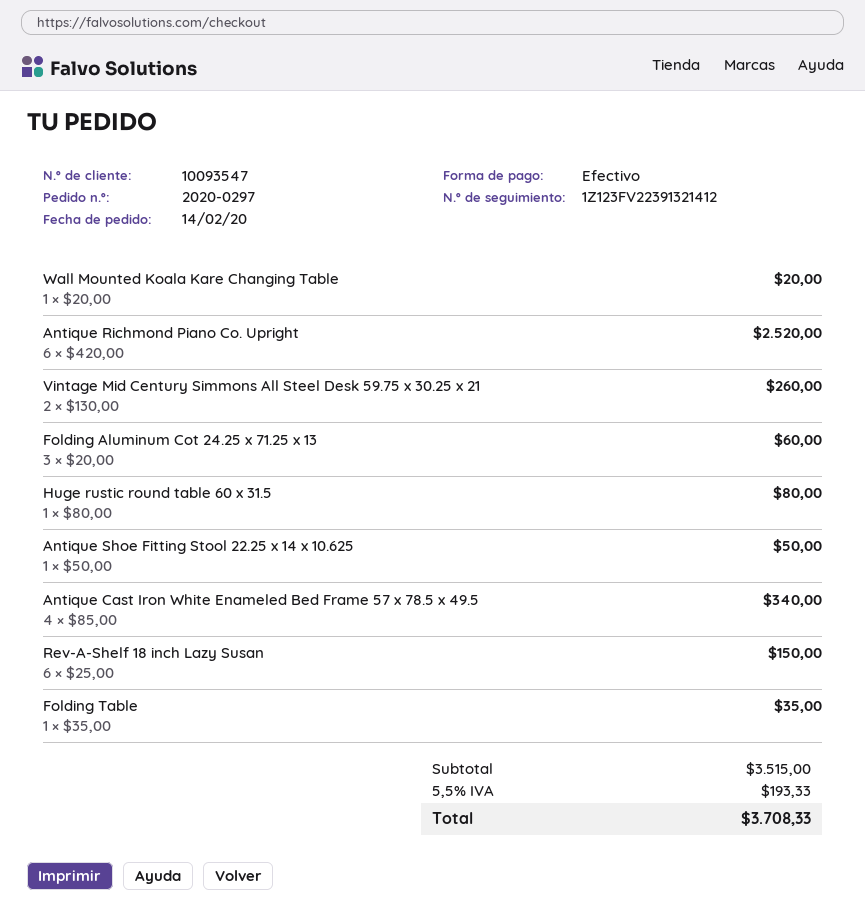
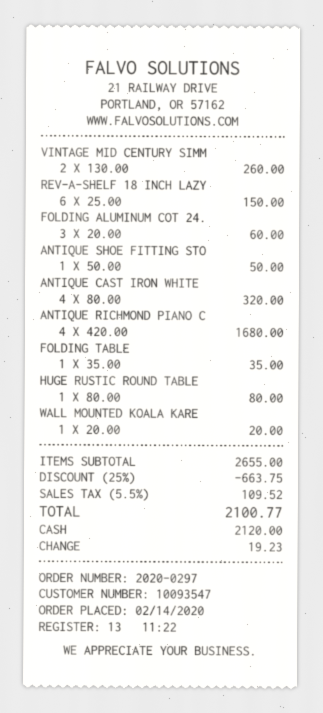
Antique Richmond Piano Co. Upright: 6 x 420.00 = 2520.00 -> 4 x 420.00 = 1680.00
Antique Cast Iron White Enameled Bed Frame 57 x 78.5 x 49.5: 4 x 85.00 = 340.00 -> 4 x 80.00 = 320.00
subtotal: 3515.00 -> 2655.00
discount: none -> 25% = 663.75
tax: 5.5% = 193.33 -> 5.5% = 109.52
total: 3708.33 -> 2100.77

